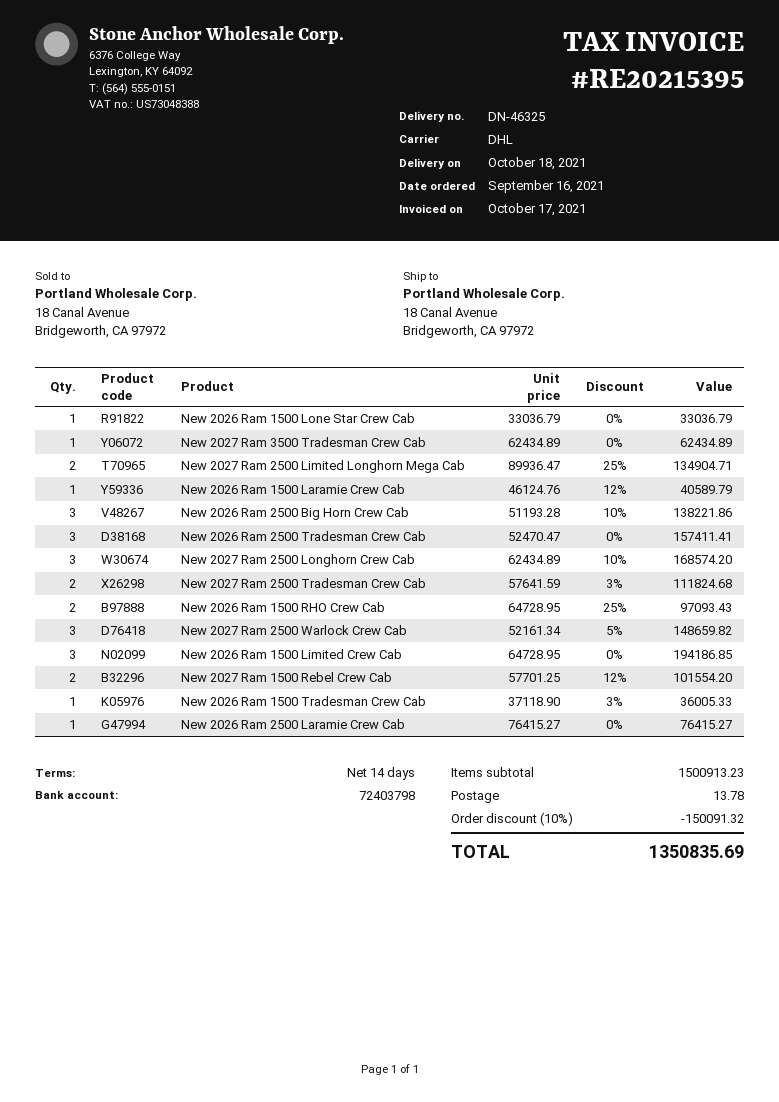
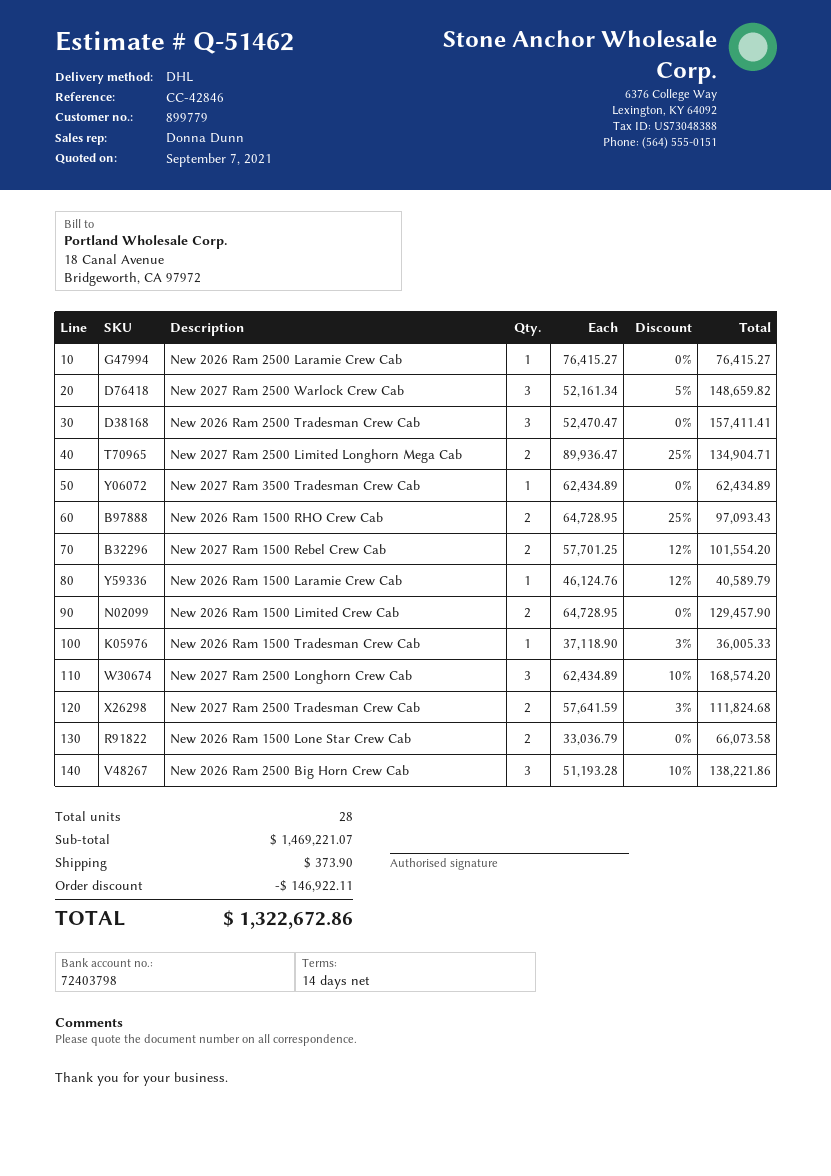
New 2026 Ram 1500 Lone Star Crew Cab: 1 x 33036.79 = 33036.79 -> 2 x 33036.79 = 66073.58
New 2026 Ram 1500 Limited Crew Cab: 3 x 64728.95 = 194186.85 -> 2 x 64728.95 = 129457.90
subtotal: 1500913.23 -> 1469221.07
discount: 150091.32 -> 146922.11
shipping: 13.78 -> 373.90
total: 1350835.69 -> 1322672.86

